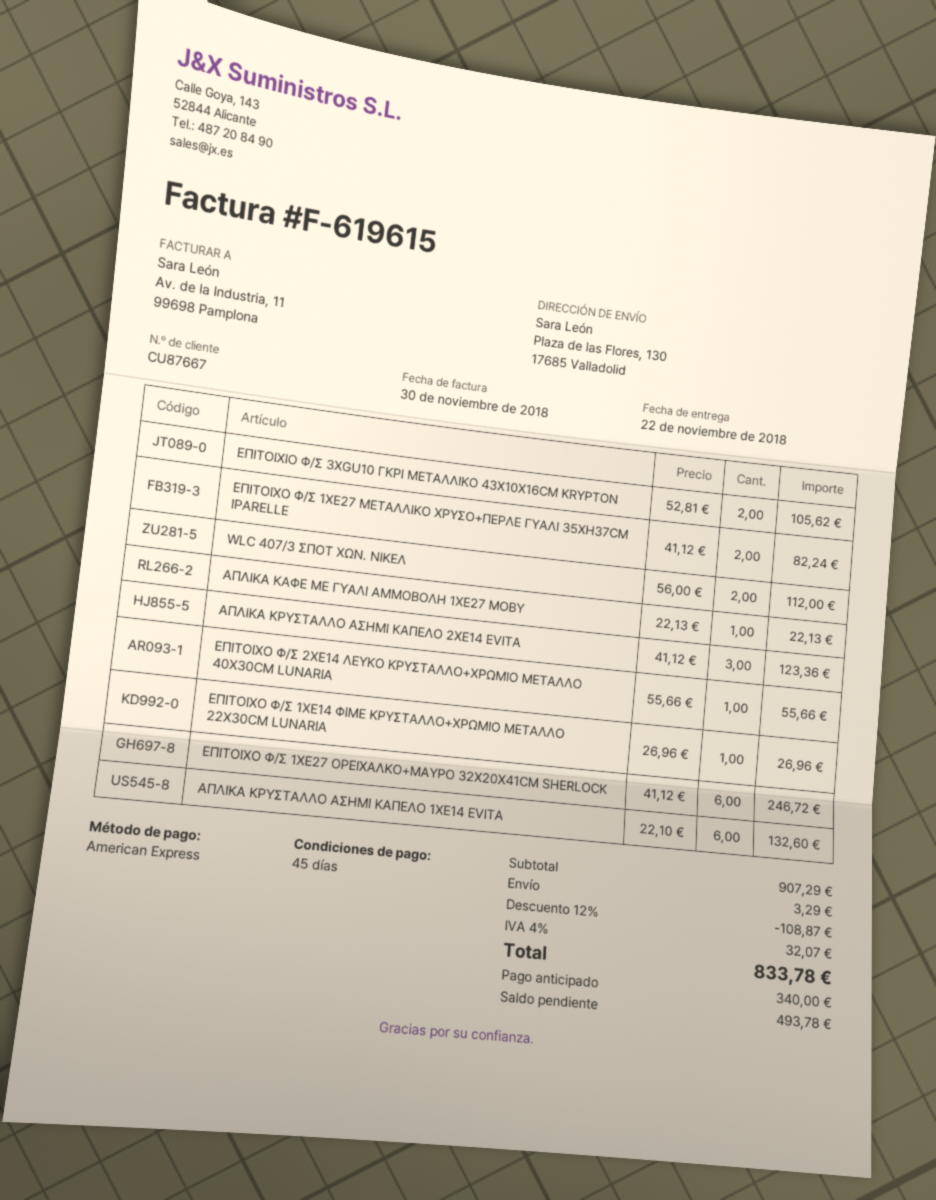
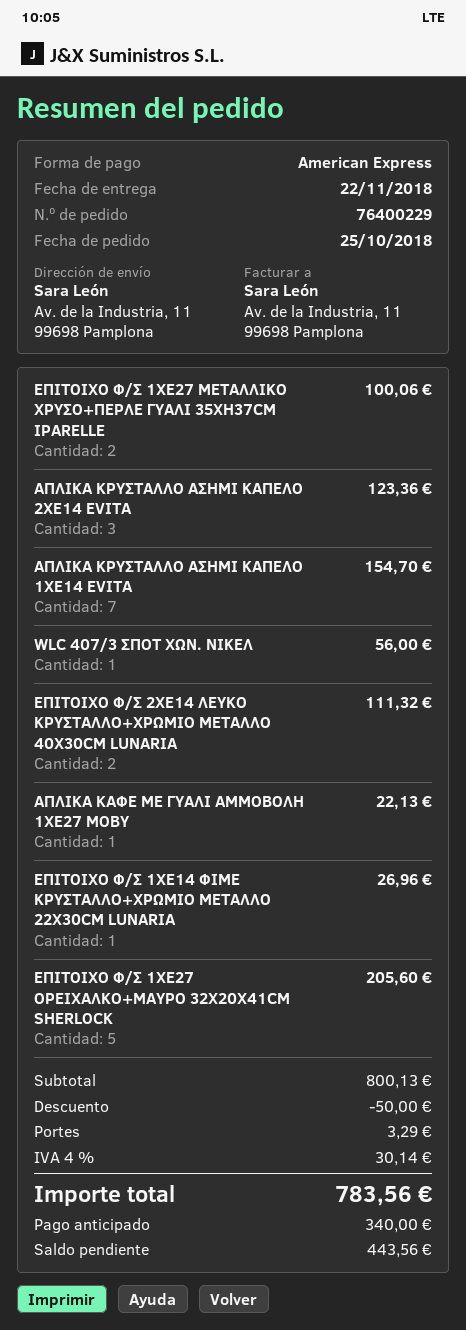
ship to: Plaza de las Flores, 130, 17685 Valladolid -> Av. de la Industria, 11, 99698 Pamplona
ΕΠΙΤΟΙΧΙΟ Φ/Σ 3ΧGU10 ΓΚΡΙ ΜΕΤΑΛΛΙΚΟ 43Χ10Χ16CM KRYPTON: 2 for 105.62 -> none
ΕΠΙΤΟΙΧΟ Φ/Σ 1ΧΕ27 ΜΕΤΑΛΛΙΚΟ ΧΡΥΣΟ+ΠΕΡΛΕ ΓΥΑΛΙ 35ΧH37CM IPARELLE: 2 for 82.24 -> 2 for 100.06
WLC 407/3 ΣΠΟΤ ΧΩΝ. ΝΙΚΕΛ: 2 for 112.00 -> 1 for 56.00
ΕΠΙΤΟΙΧΟ Φ/Σ 2ΧΕ14 ΛΕΥΚΟ ΚΡΥΣΤΑΛΛΟ+ΧΡΩΜΙΟ ΜΕΤΑΛΛΟ 40X30CM LUNARIA: 1 for 55.66 -> 2 for 111.32
ΕΠΙΤΟΙΧΟ Φ/Σ 1ΧΕ27 ΟΡΕΙΧΑΛΚΟ+ΜΑΥΡΟ 32Χ20X41CM SHERLOCK: 6 for 246.72 -> 5 for 205.60
ΑΠΛΙΚΑ ΚΡΥΣΤΑΛΛΟ ΑΣΗΜΙ ΚΑΠΕΛΟ 1ΧΕ14 EVITA: 6 for 132.60 -> 7 for 154.70
subtotal: 907.29 -> 800.13
discount: 108.87 -> 50.00
tax: 4% = 32.07 -> 4% = 30.14
total: 833.78 -> 783.56
balance: 493.78 -> 443.56

